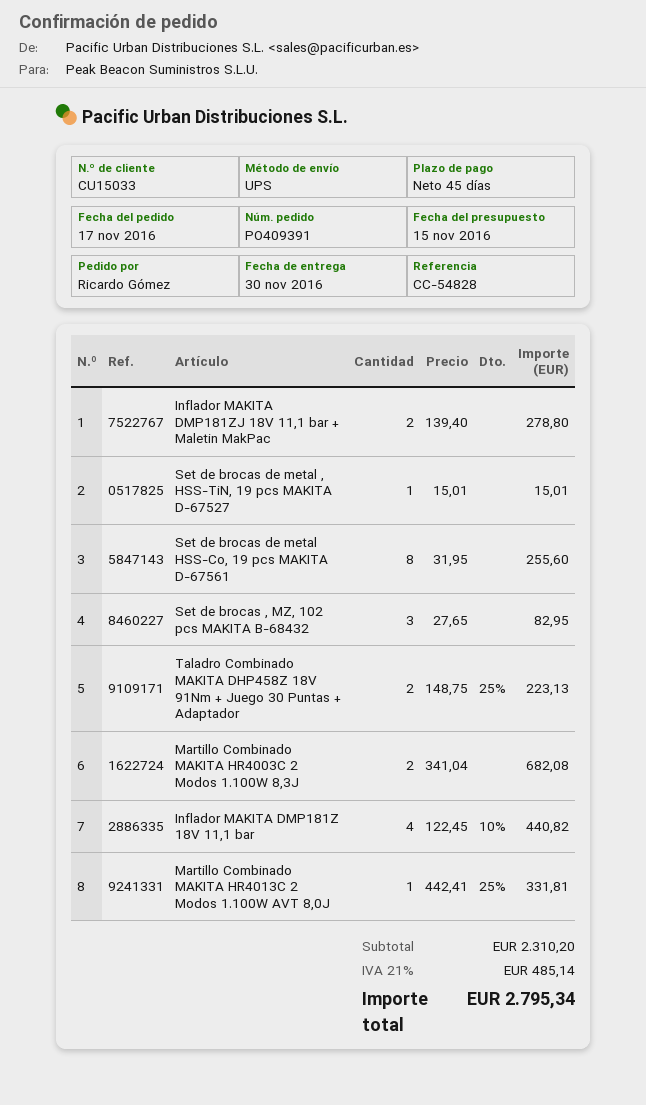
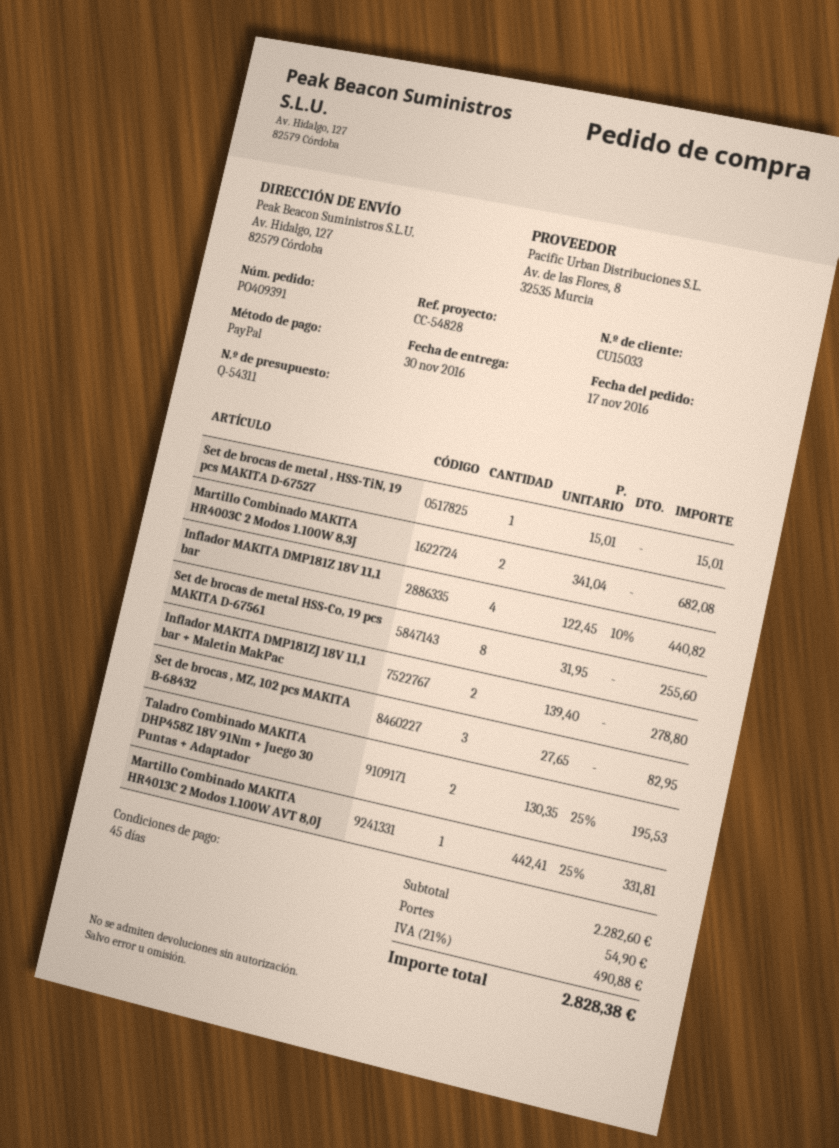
Taladro Combinado MAKITA DHP458Z 18V 91Nm + Juego 30 Puntas + Adaptador: 2 x 148.75 - 25% = 223.13 -> 2 x 130.35 - 25% = 195.53
subtotal: 2310.20 -> 2282.60
shipping: none -> 54.90
tax: 21% = 485.14 -> 21% = 490.88
total: 2795.34 -> 2828.38

